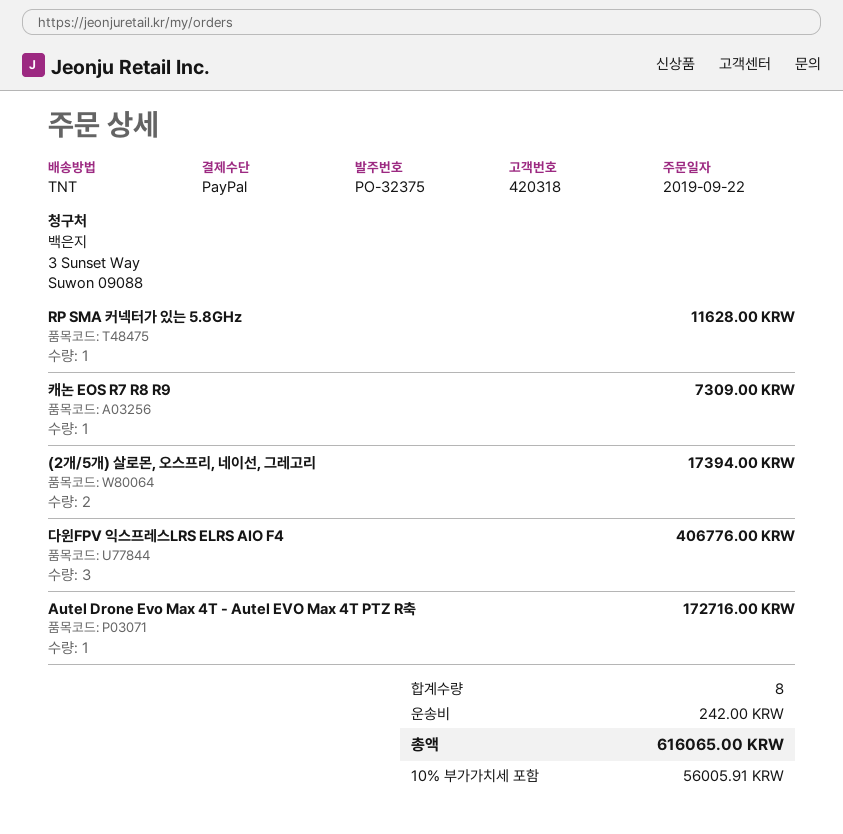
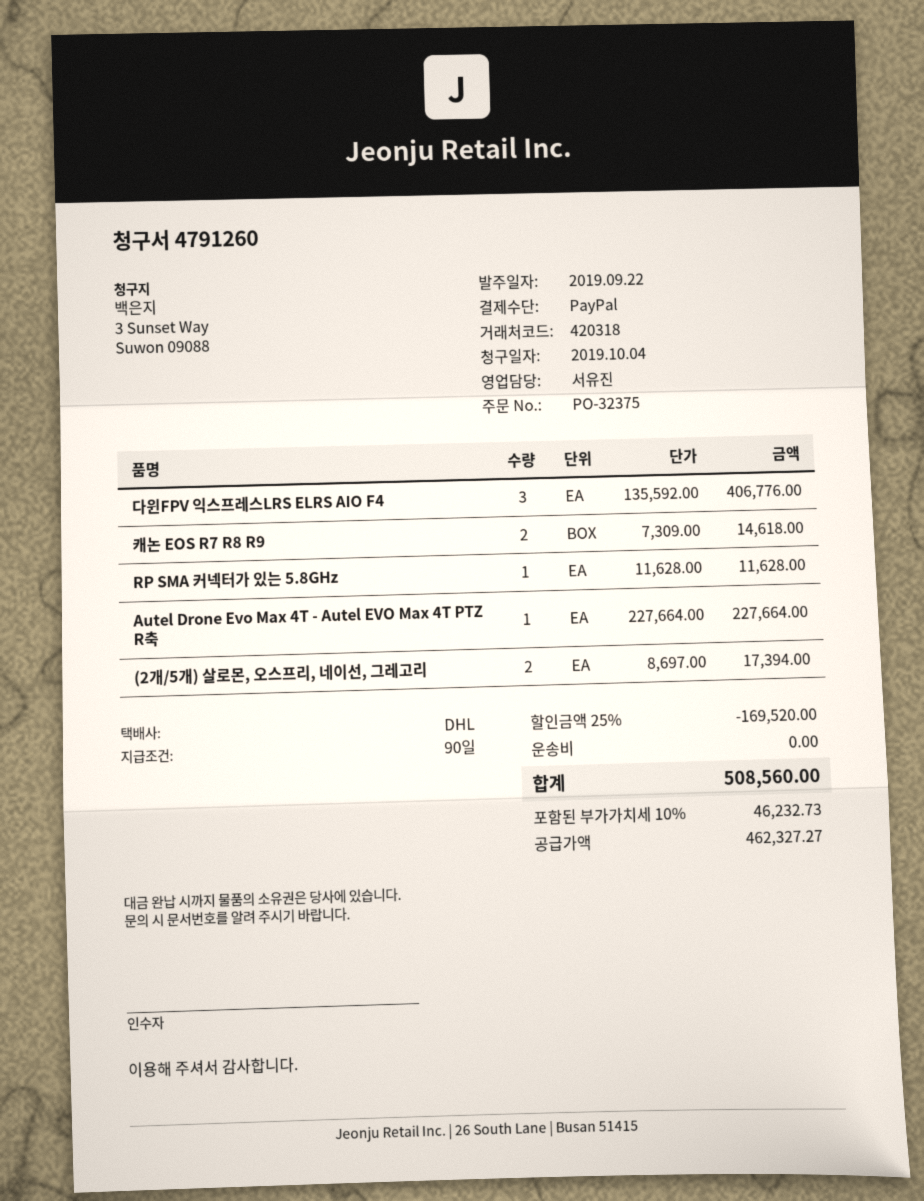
shipping method: TNT -> DHL
캐논 EOS R7 R8 R9: 1 for 7309.00 -> 2 for 14618.00
Autel Drone Evo Max 4T - Autel EVO Max 4T PTZ R축: 1 for 172716.00 -> 1 for 227664.00
discount: none -> 25% = 169520.00
shipping: 242.00 -> 0.00
tax: 10% = 56005.91 -> 10% = 46232.73
total: 616065.00 -> 508560.00

